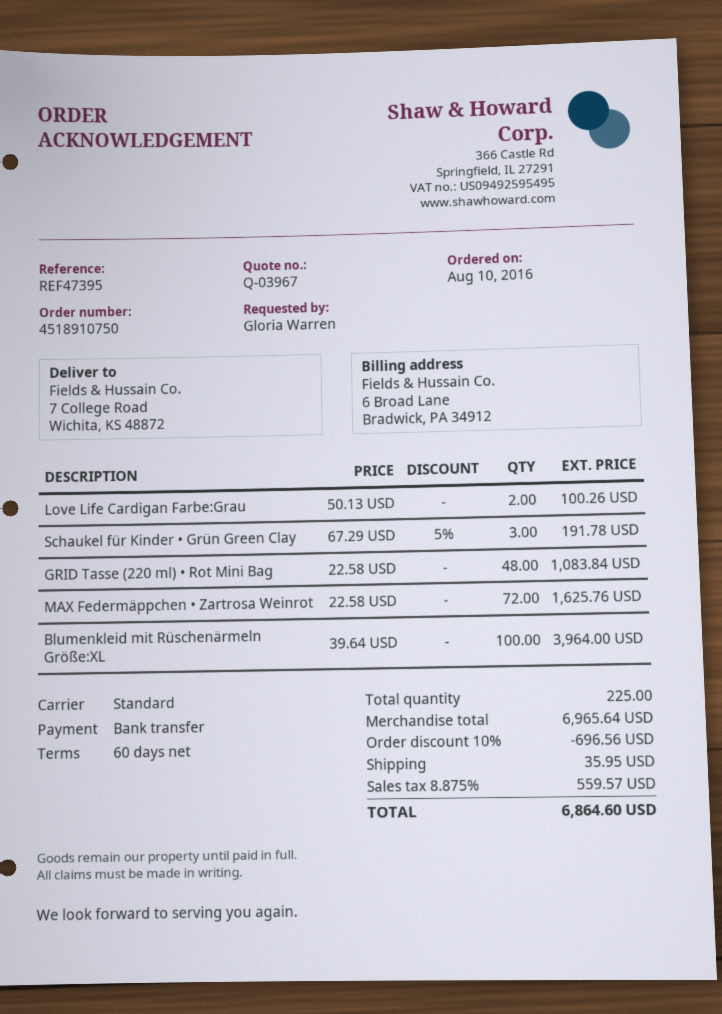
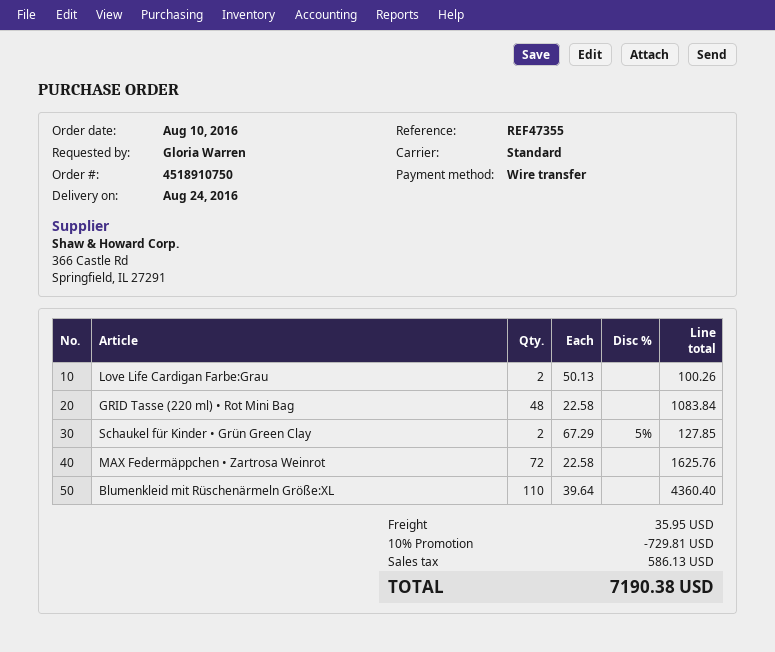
reference: REF47395 -> REF47355
Schaukel für Kinder • Grün Green Clay: 3 x 67.29 - 5% = 191.78 -> 2 x 67.29 - 5% = 127.85
Blumenkleid mit Rüschenärmeln Größe:XL: 100 x 39.64 = 3964.00 -> 110 x 39.64 = 4360.40
discount: 10% = 696.56 -> 10% = 729.81
tax: 559.57 -> 586.13
total: 6864.60 -> 7190.38

